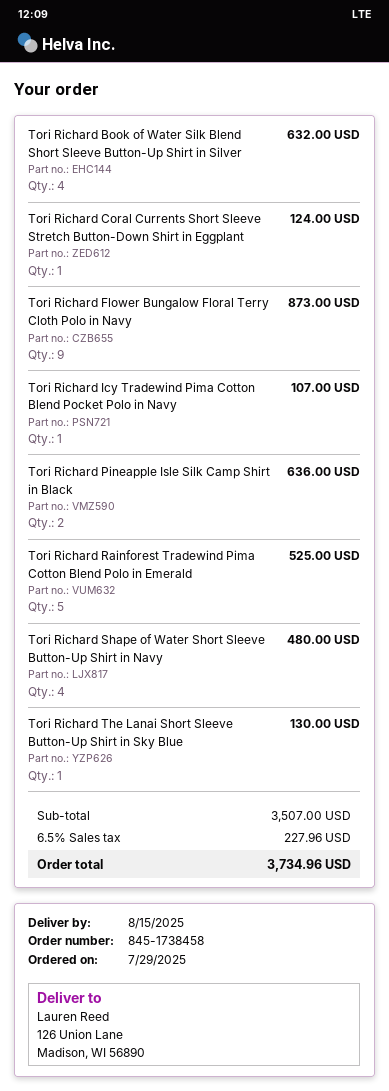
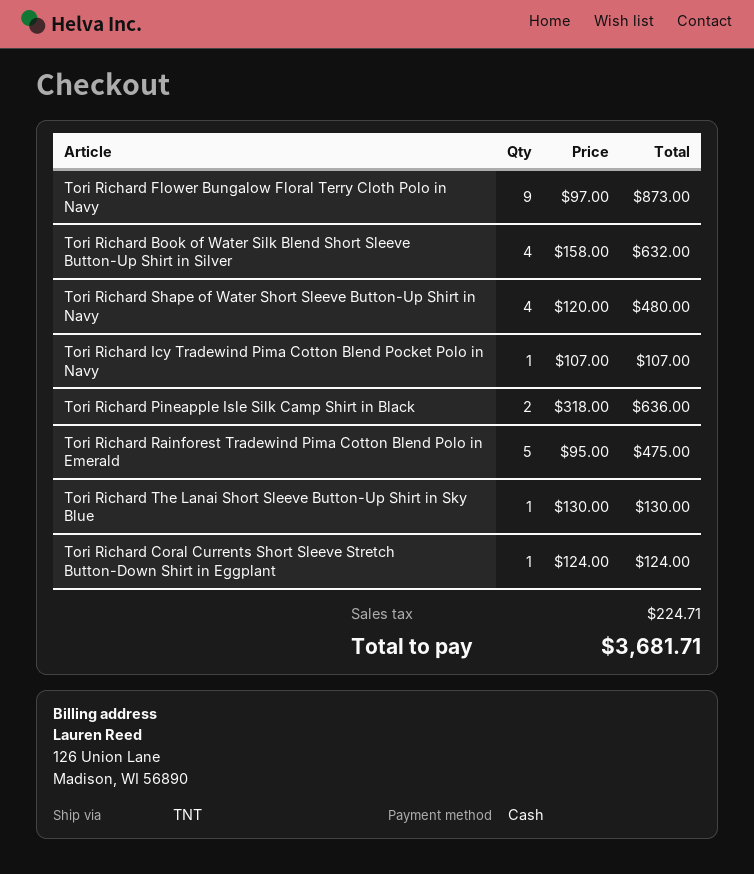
Tori Richard Rainforest Tradewind Pima Cotton Blend Polo in Emerald: 5 for 525.00 -> 5 for 475.00
tax: 227.96 -> 224.71
total: 3734.96 -> 3681.71

